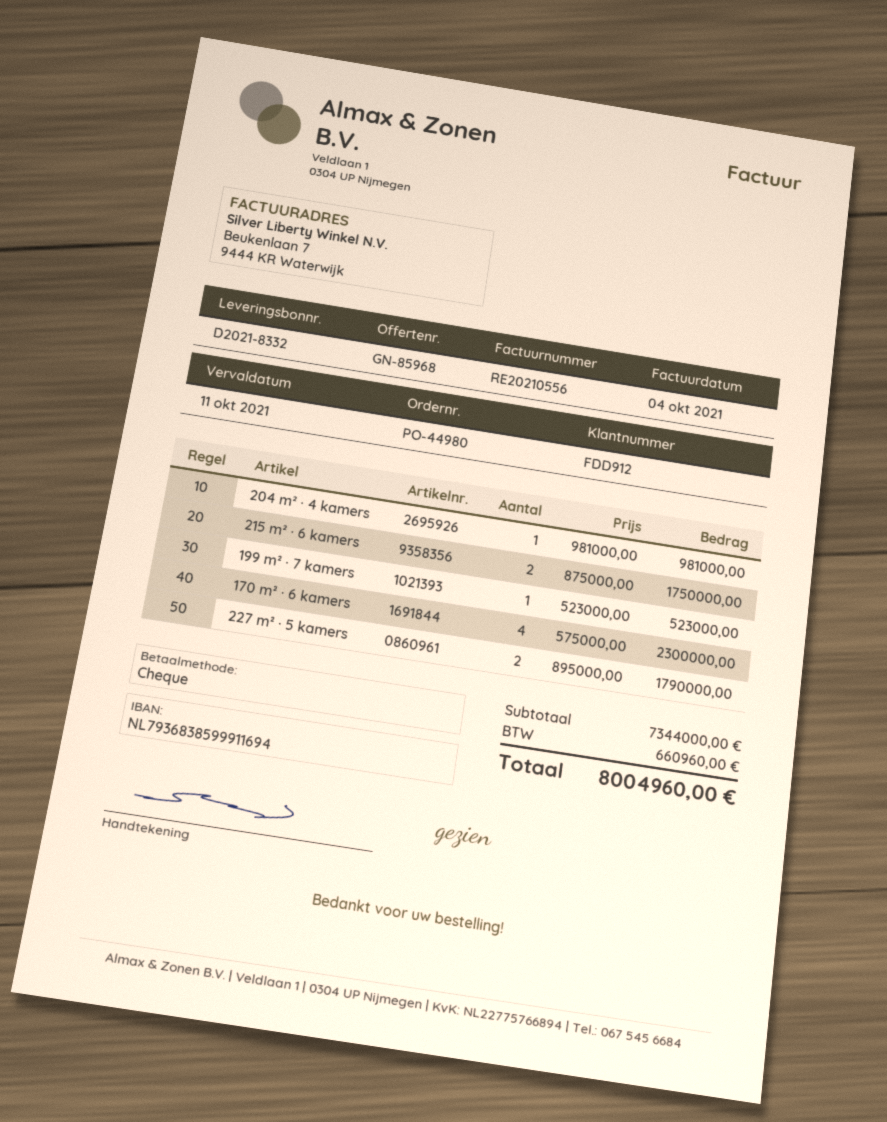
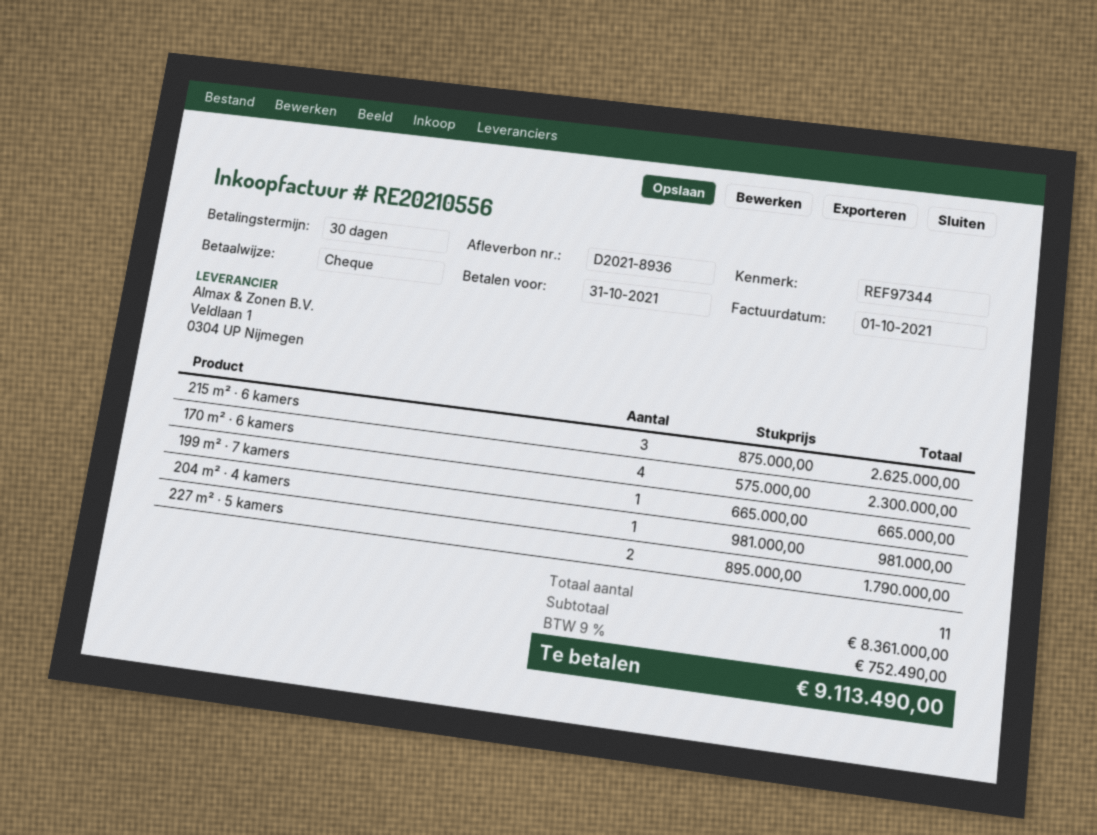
delivery note number: D2021-8332 -> D2021-8936
invoice date: 2021-10-04 -> 2021-10-01
due date: 2021-10-11 -> 2021-10-31
215 m² · 6 kamers: 2 x 875000.00 = 1750000.00 -> 3 x 875000.00 = 2625000.00
199 m² · 7 kamers: 1 x 523000.00 = 523000.00 -> 1 x 665000.00 = 665000.00
subtotal: 7344000.00 -> 8361000.00
tax: 660960.00 -> 752490.00
total: 8004960.00 -> 9113490.00

